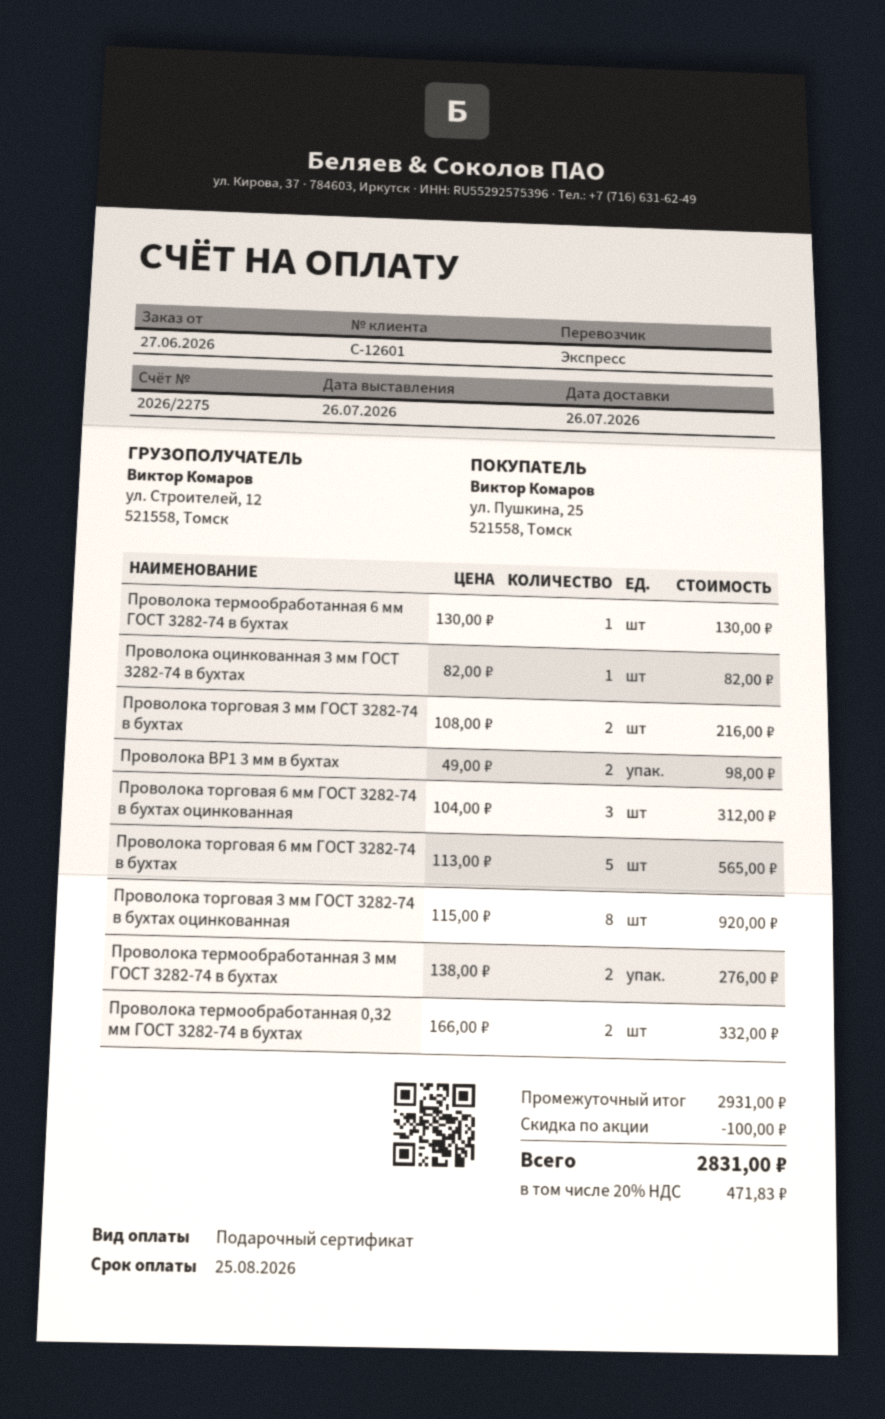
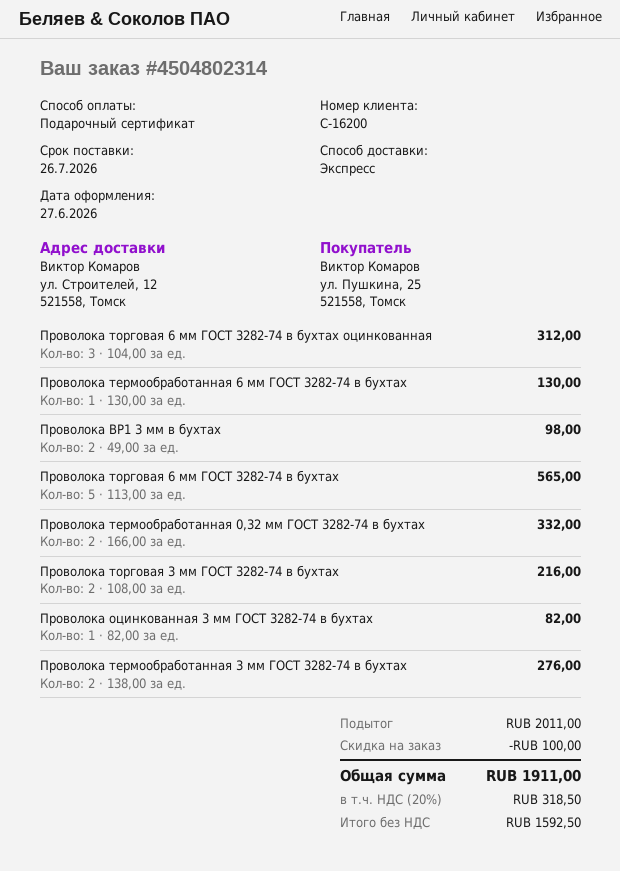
customer number: C-12601 -> C-16200
Проволока торговая 3 мм ГОСТ 3282-74 в бухтах оцинкованная: 8 x 115.00 = 920.00 -> none
subtotal: 2931.00 -> 2011.00
tax: 20% = 471.83 -> 20% = 318.50
total: 2831.00 -> 1911.00

